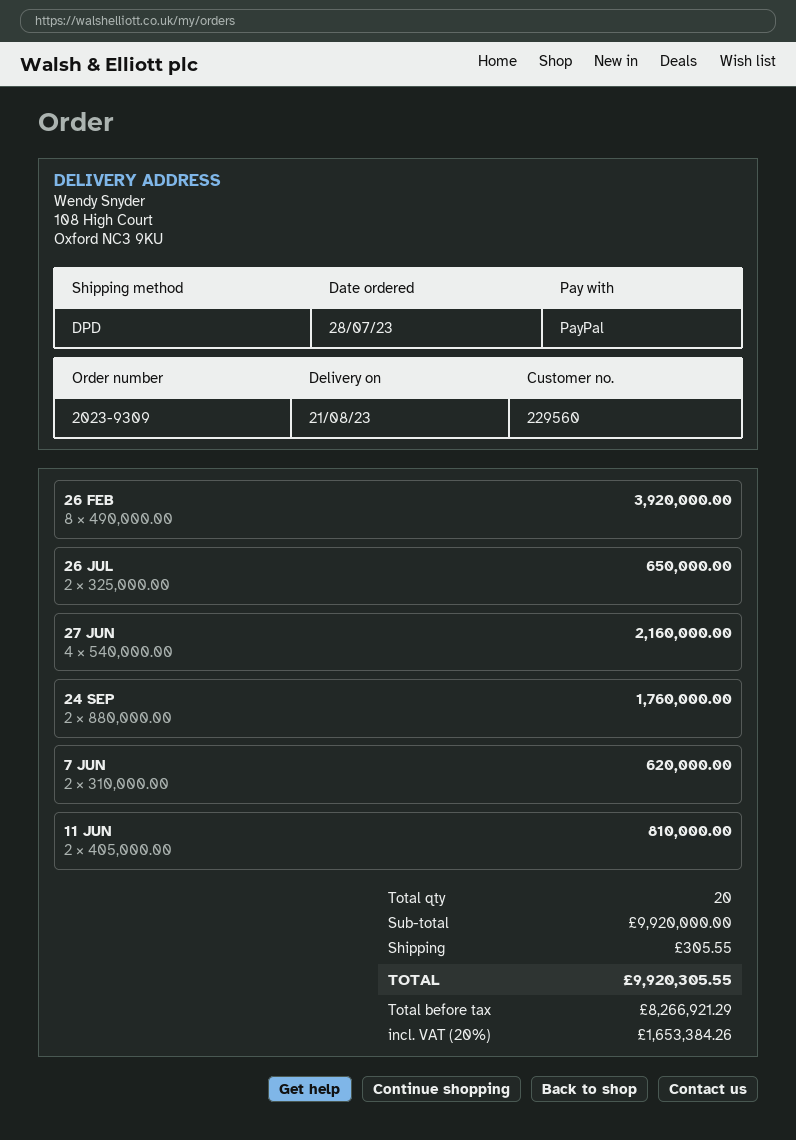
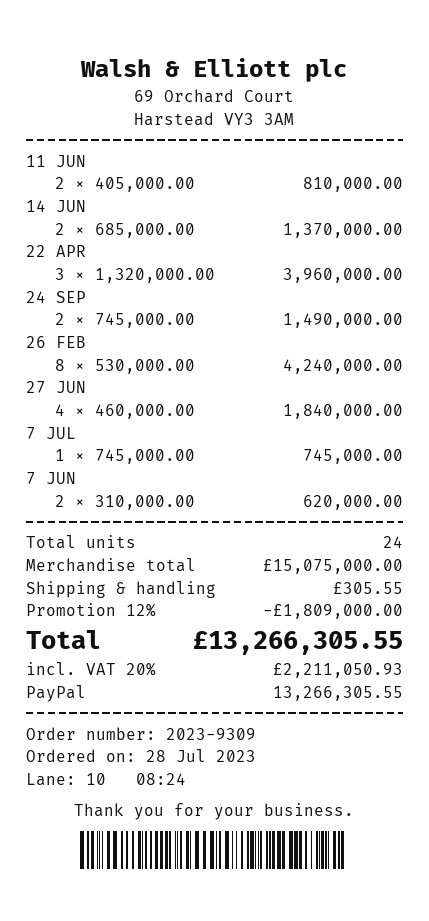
26 FEB: 8 x 490000.00 = 3920000.00 -> 8 x 530000.00 = 4240000.00
26 JUL: 2 x 325000.00 = 650000.00 -> none
27 JUN: 4 x 540000.00 = 2160000.00 -> 4 x 460000.00 = 1840000.00
24 SEP: 2 x 880000.00 = 1760000.00 -> 2 x 745000.00 = 1490000.00
14 JUN: none -> 2 x 685000.00 = 1370000.00
22 APR: none -> 3 x 1320000.00 = 3960000.00
7 JUL: none -> 1 x 745000.00 = 745000.00
total quantity: 20 -> 24
subtotal: 9920000.00 -> 15075000.00
discount: none -> 12% = 1809000.00
tax: 20% = 1653384.26 -> 20% = 2211050.93
total: 9920305.55 -> 13266305.55

